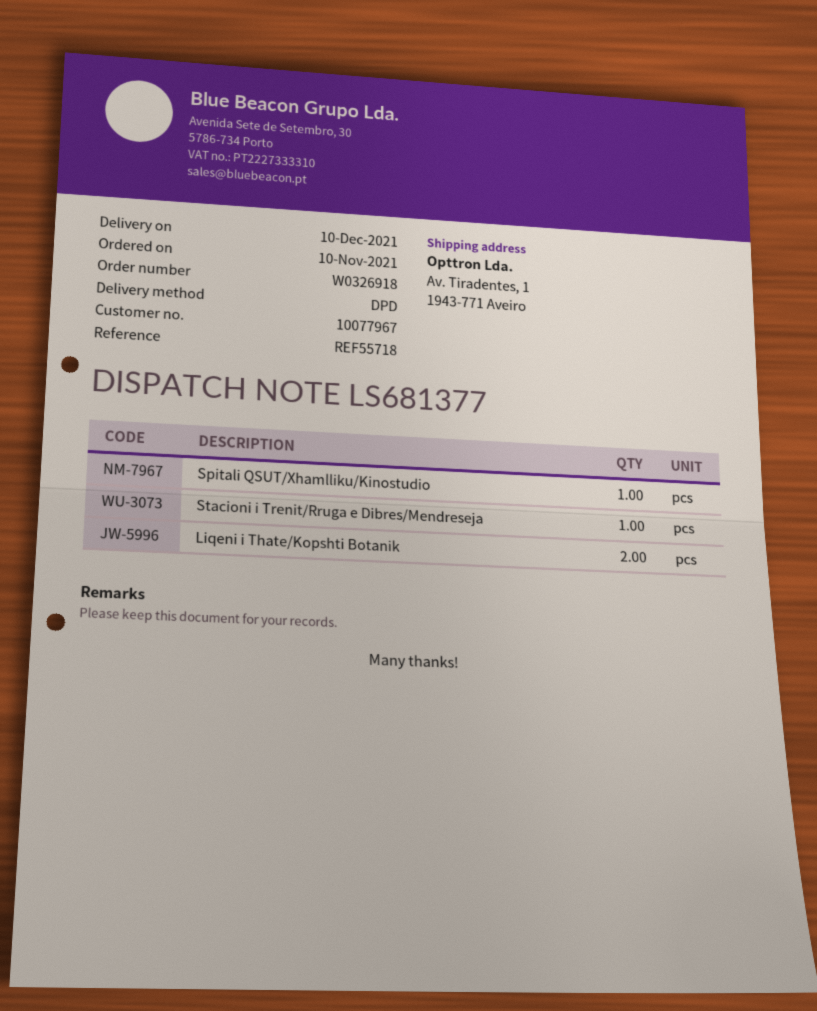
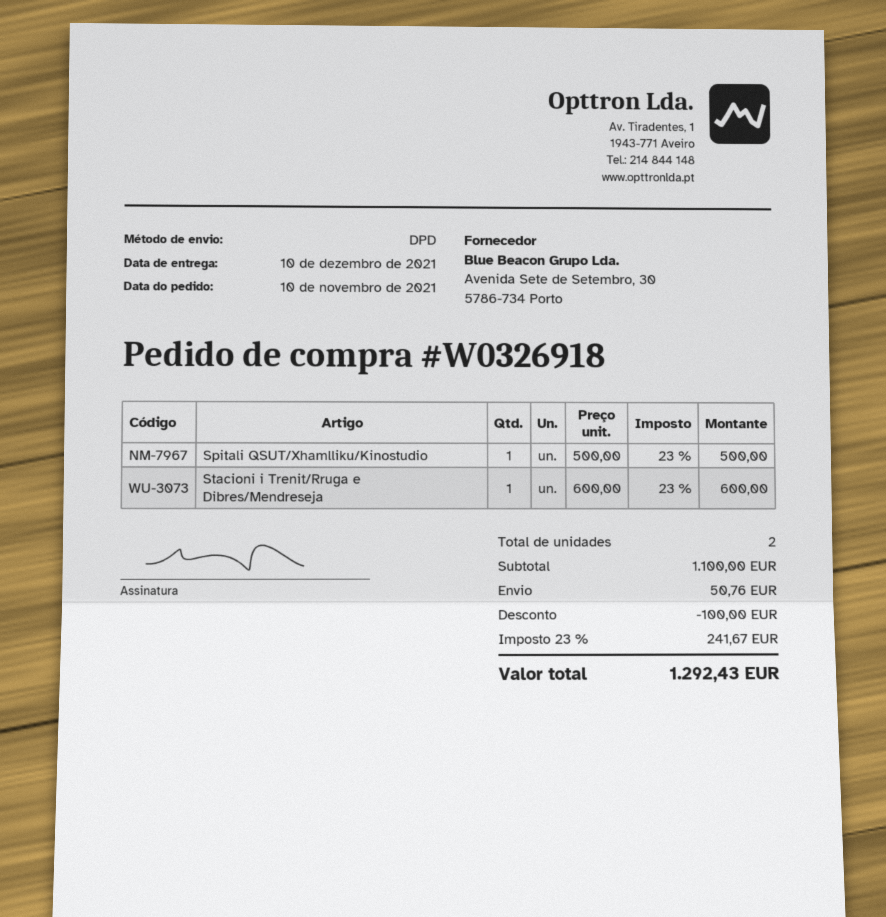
Liqeni i Thate/Kopshti Botanik: 2 -> none

